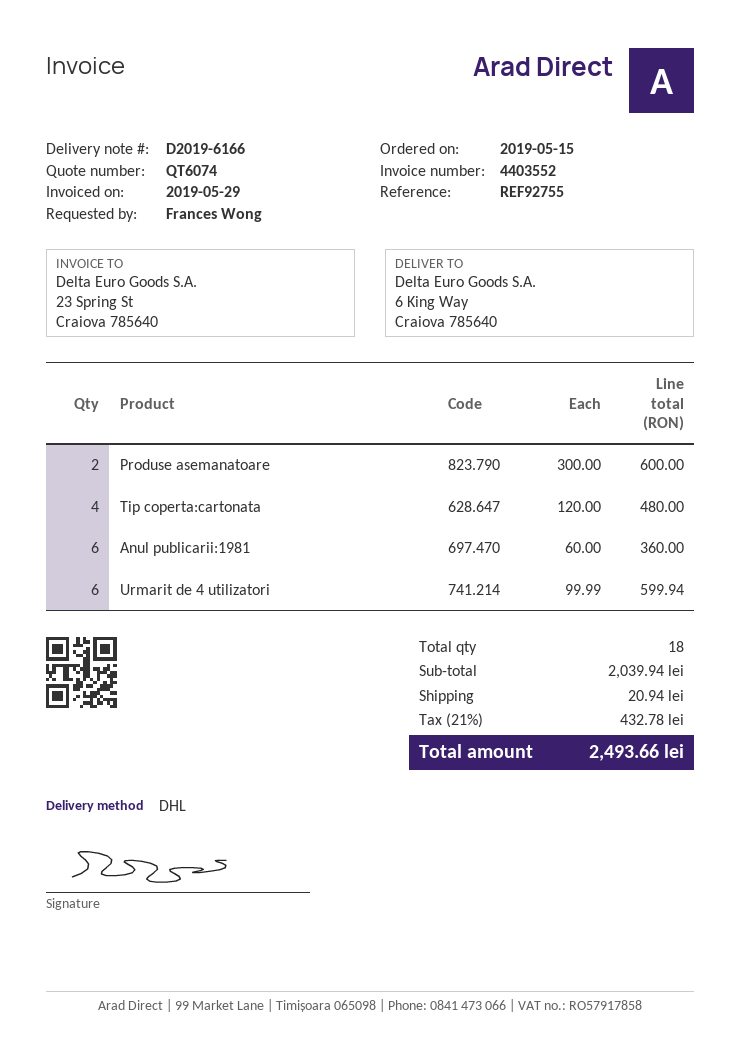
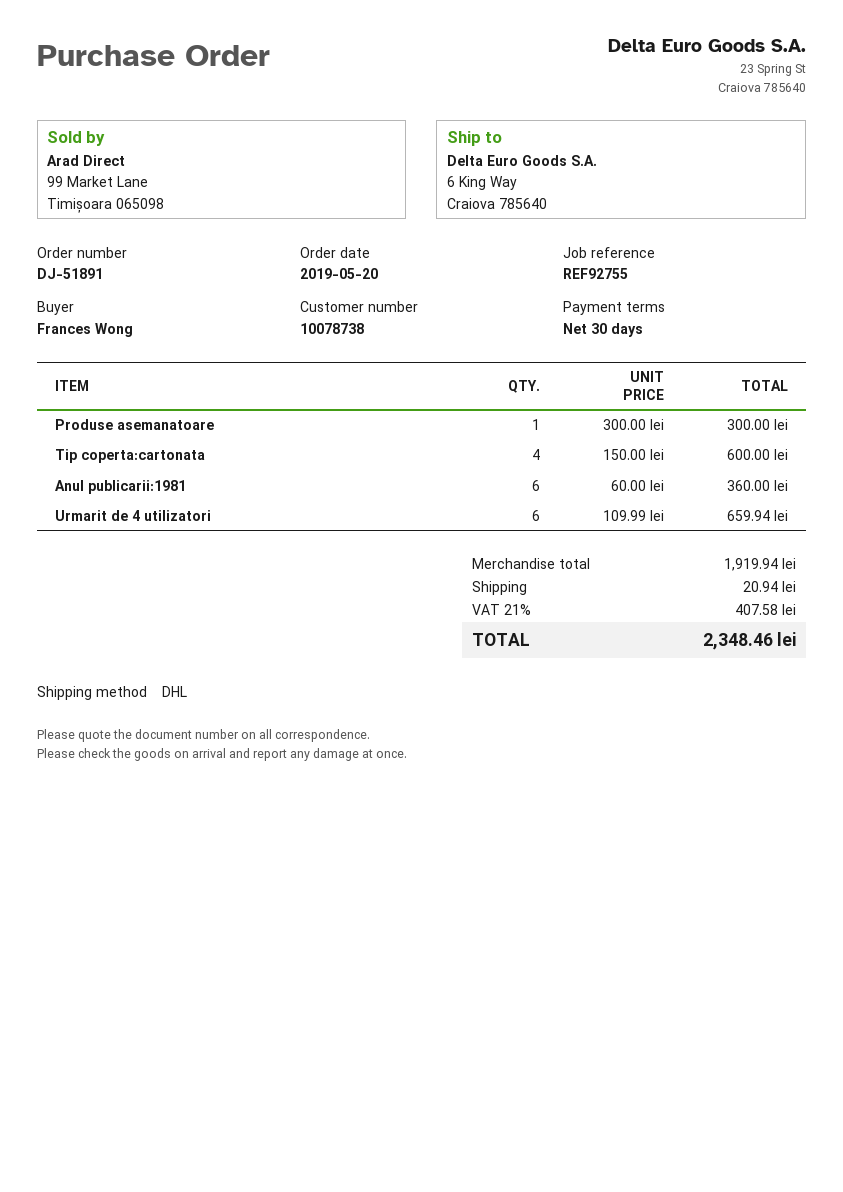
order date: 2019-05-15 -> 2019-05-20
Produse asemanatoare: 2 x 300.00 = 600.00 -> 1 x 300.00 = 300.00
Tip coperta:cartonata: 4 x 120.00 = 480.00 -> 4 x 150.00 = 600.00
Urmarit de 4 utilizatori: 6 x 99.99 = 599.94 -> 6 x 109.99 = 659.94
subtotal: 2039.94 -> 1919.94
tax: 21% = 432.78 -> 21% = 407.58
total: 2493.66 -> 2348.46

